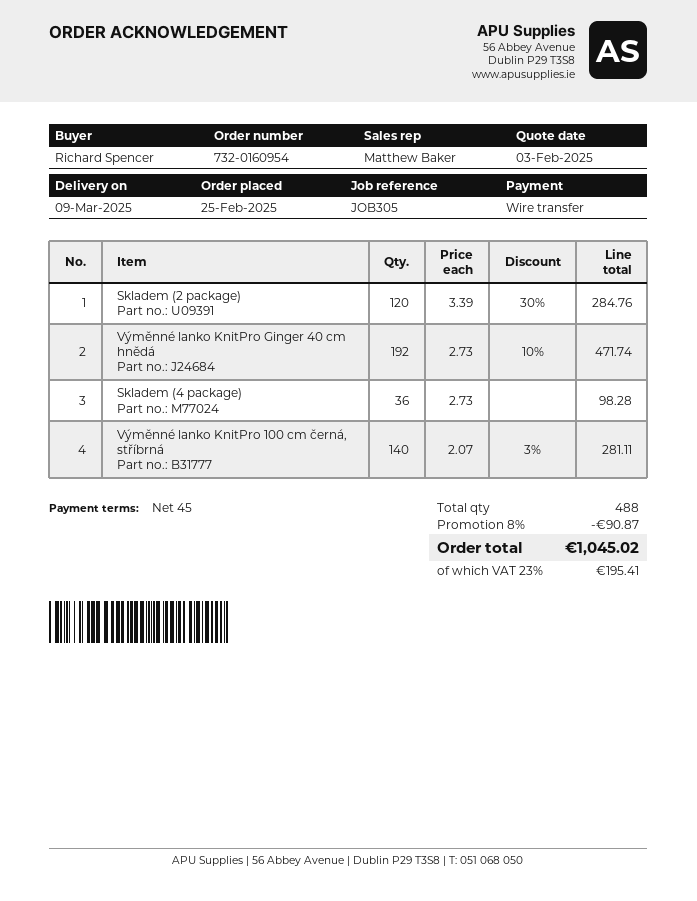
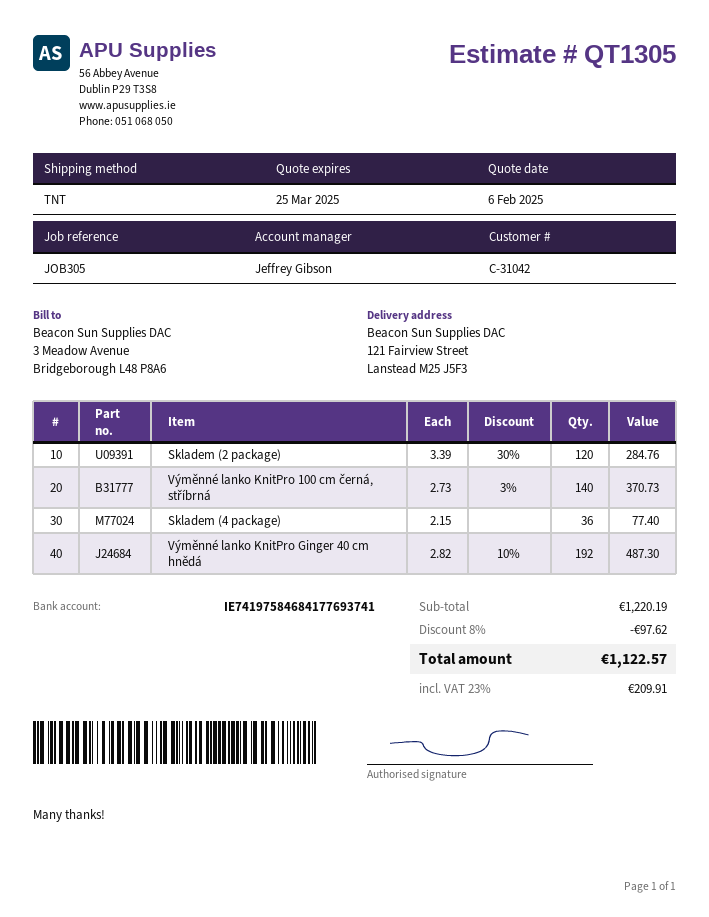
quote date: 2025-02-03 -> 2025-02-06
sales rep: Matthew Baker -> Jeffrey Gibson
Výměnné lanko KnitPro Ginger 40 cm hnědá: 192 x 2.73 - 10% = 471.74 -> 192 x 2.82 - 10% = 487.30
Skladem (4 package): 36 x 2.73 = 98.28 -> 36 x 2.15 = 77.40
Výměnné lanko KnitPro 100 cm černá, stříbrná: 140 x 2.07 - 3% = 281.11 -> 140 x 2.73 - 3% = 370.73
discount: 8% = 90.87 -> 8% = 97.62
tax: 23% = 195.41 -> 23% = 209.91
total: 1045.02 -> 1122.57

